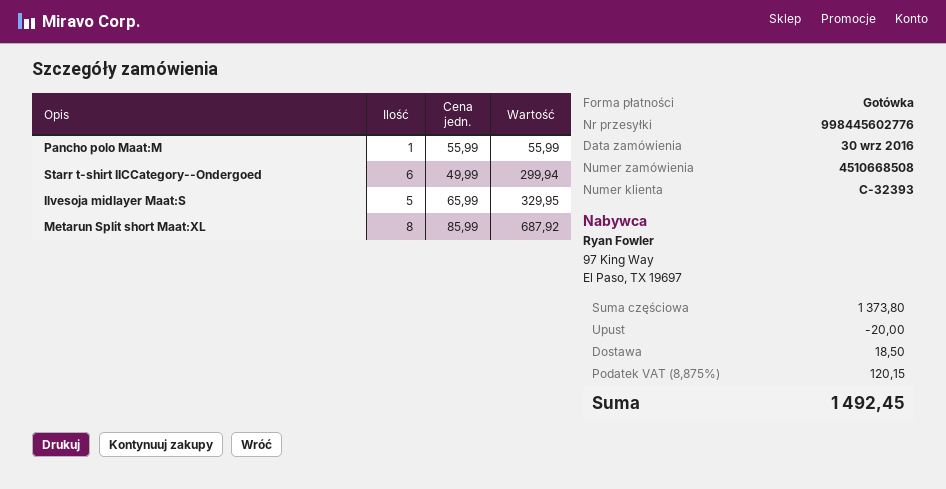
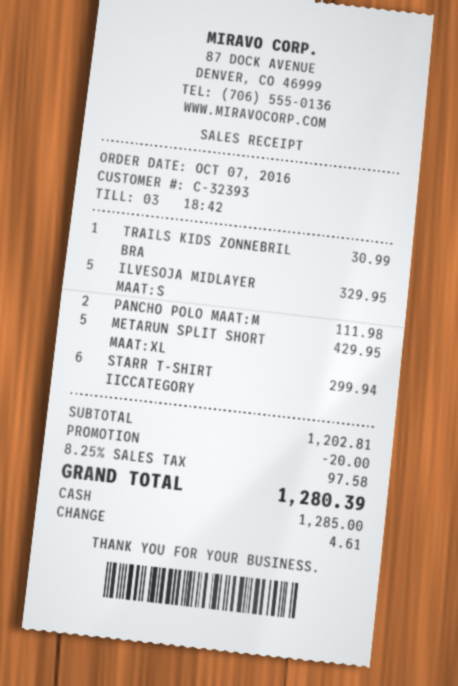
order date: 2016-09-30 -> 2016-10-07
Pancho polo Maat:M: 1 for 55.99 -> 2 for 111.98
Metarun Split short Maat:XL: 8 for 687.92 -> 5 for 429.95
TRAILS KIDS ZONNEBRIL BRA: none -> 1 for 30.99
subtotal: 1373.80 -> 1202.81
shipping: 18.50 -> none
tax: 8.875% = 120.15 -> 8.25% = 97.58
total: 1492.45 -> 1280.39

